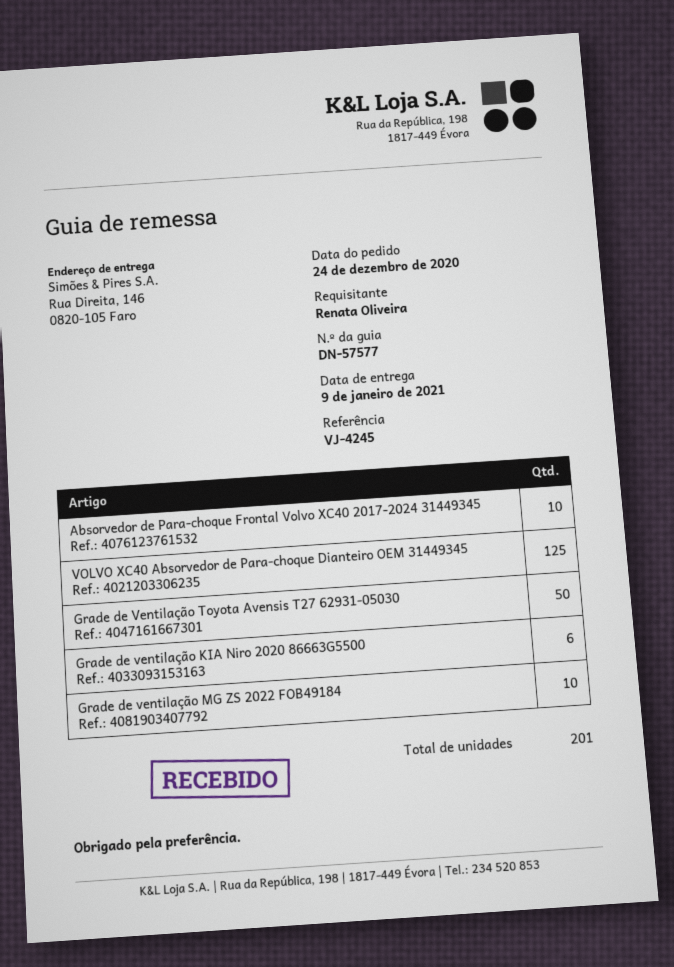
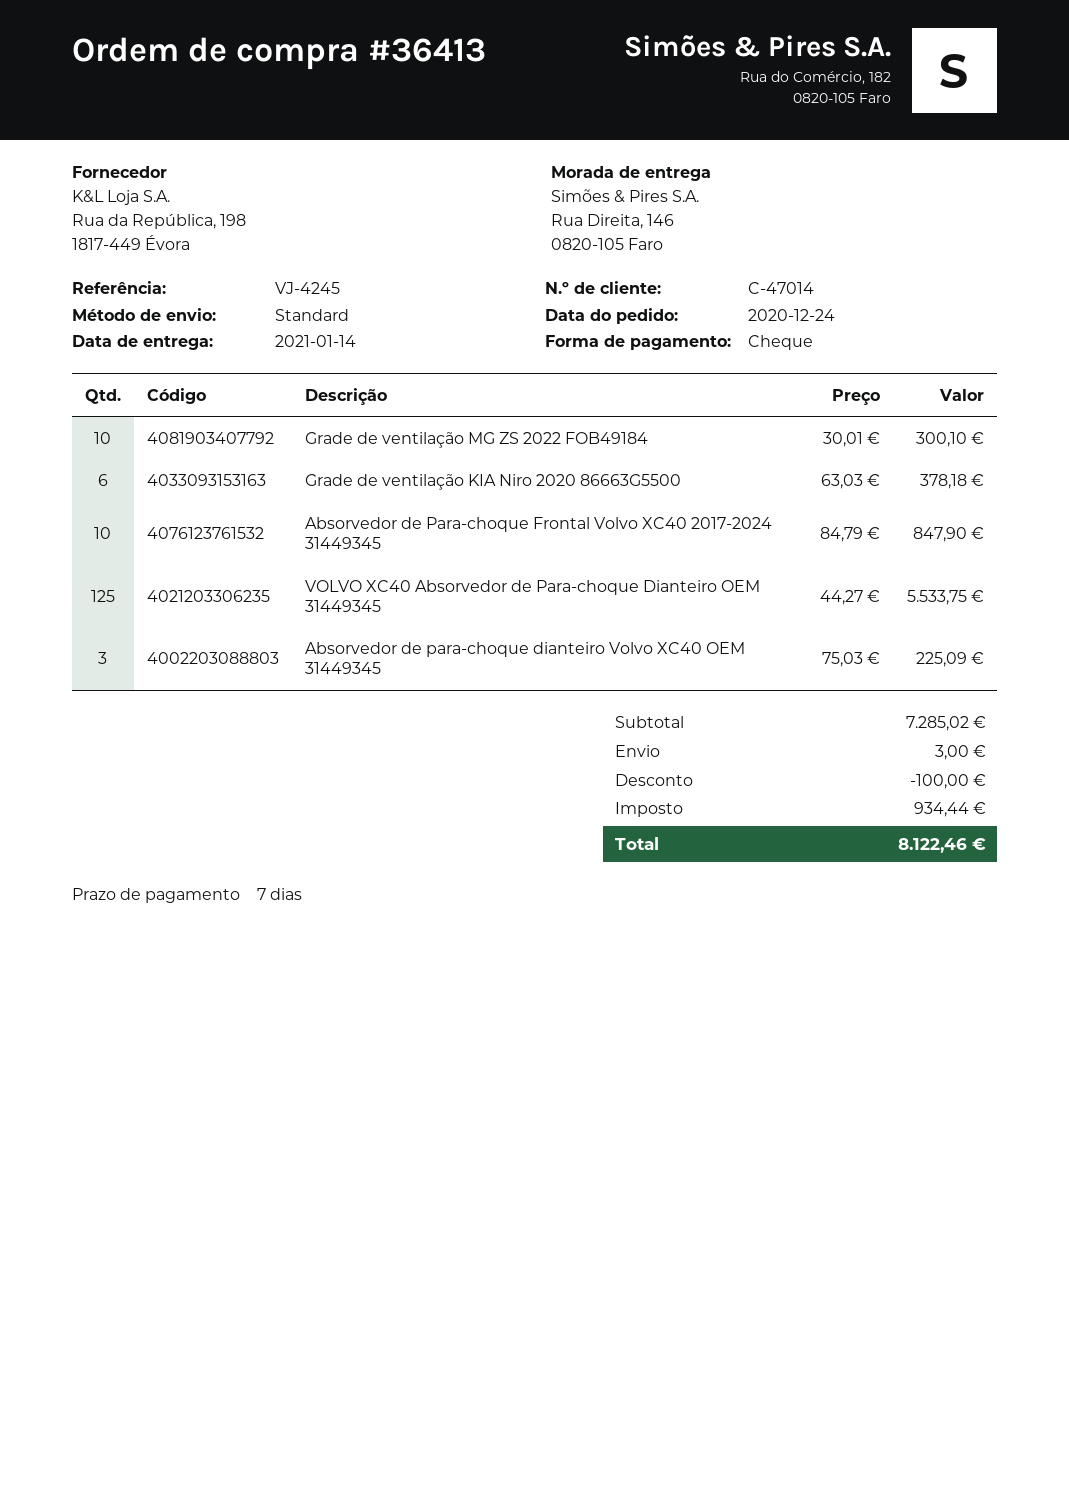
delivery date: 2021-01-09 -> 2021-01-14
Grade de Ventilação Toyota Avensis T27 62931-05030: 50 -> none
Absorvedor de para-choque dianteiro Volvo XC40 OEM 31449345: none -> 3

